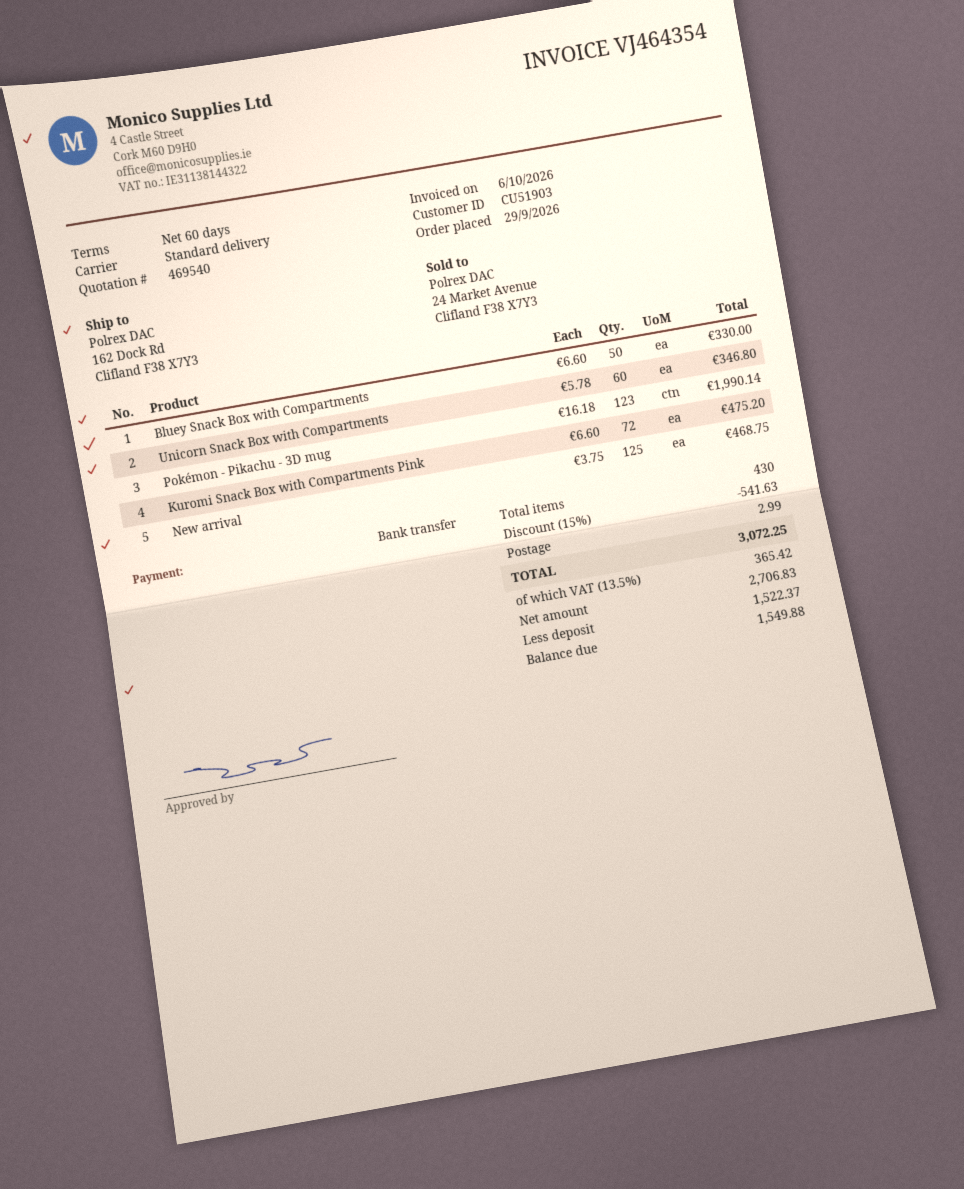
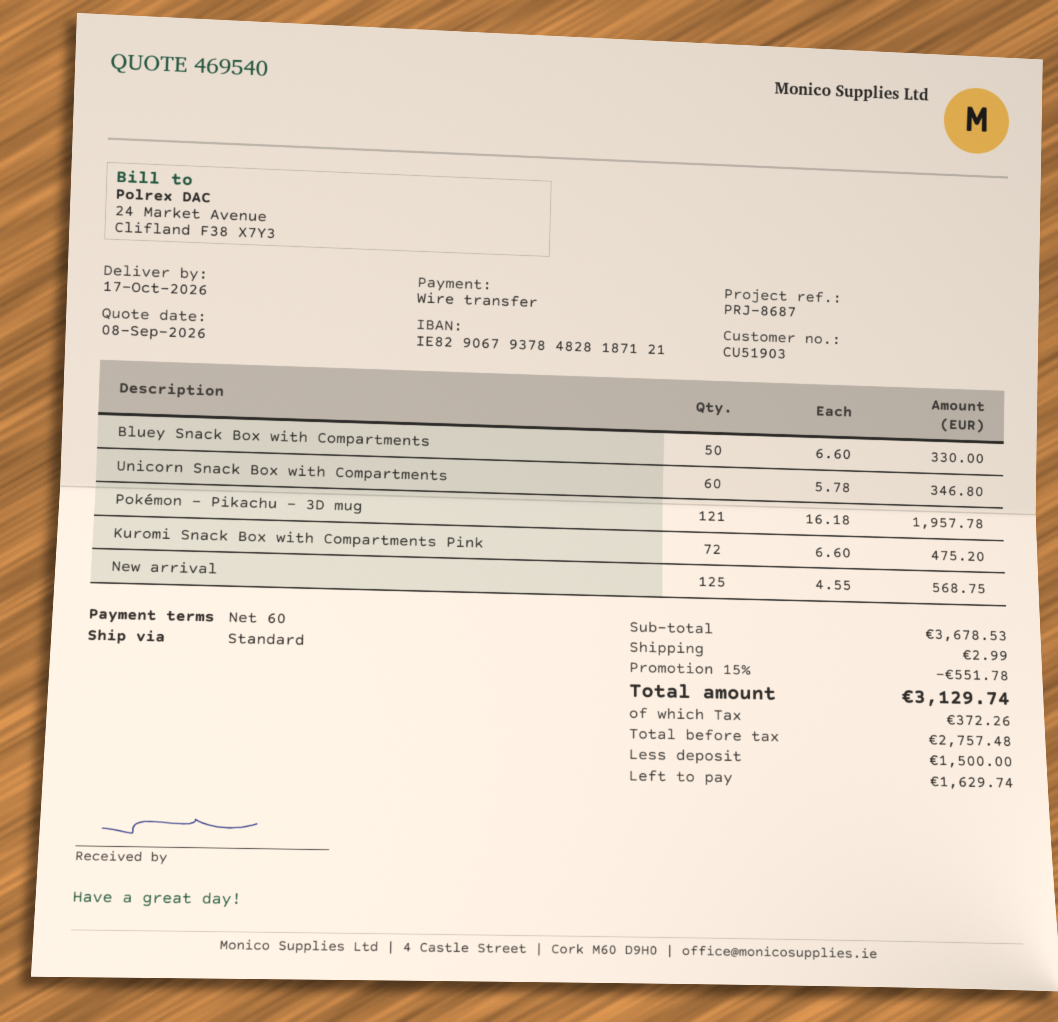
Pokémon - Pikachu - 3D mug: 123 x 16.18 = 1990.14 -> 121 x 16.18 = 1957.78
New arrival: 125 x 3.75 = 468.75 -> 125 x 4.55 = 568.75
discount: 15% = 541.63 -> 15% = 551.78
net: 2706.83 -> 2757.48
tax: 365.42 -> 372.26
total: 3072.25 -> 3129.74
deposit: 1522.37 -> 1500.00
balance: 1549.88 -> 1629.74

